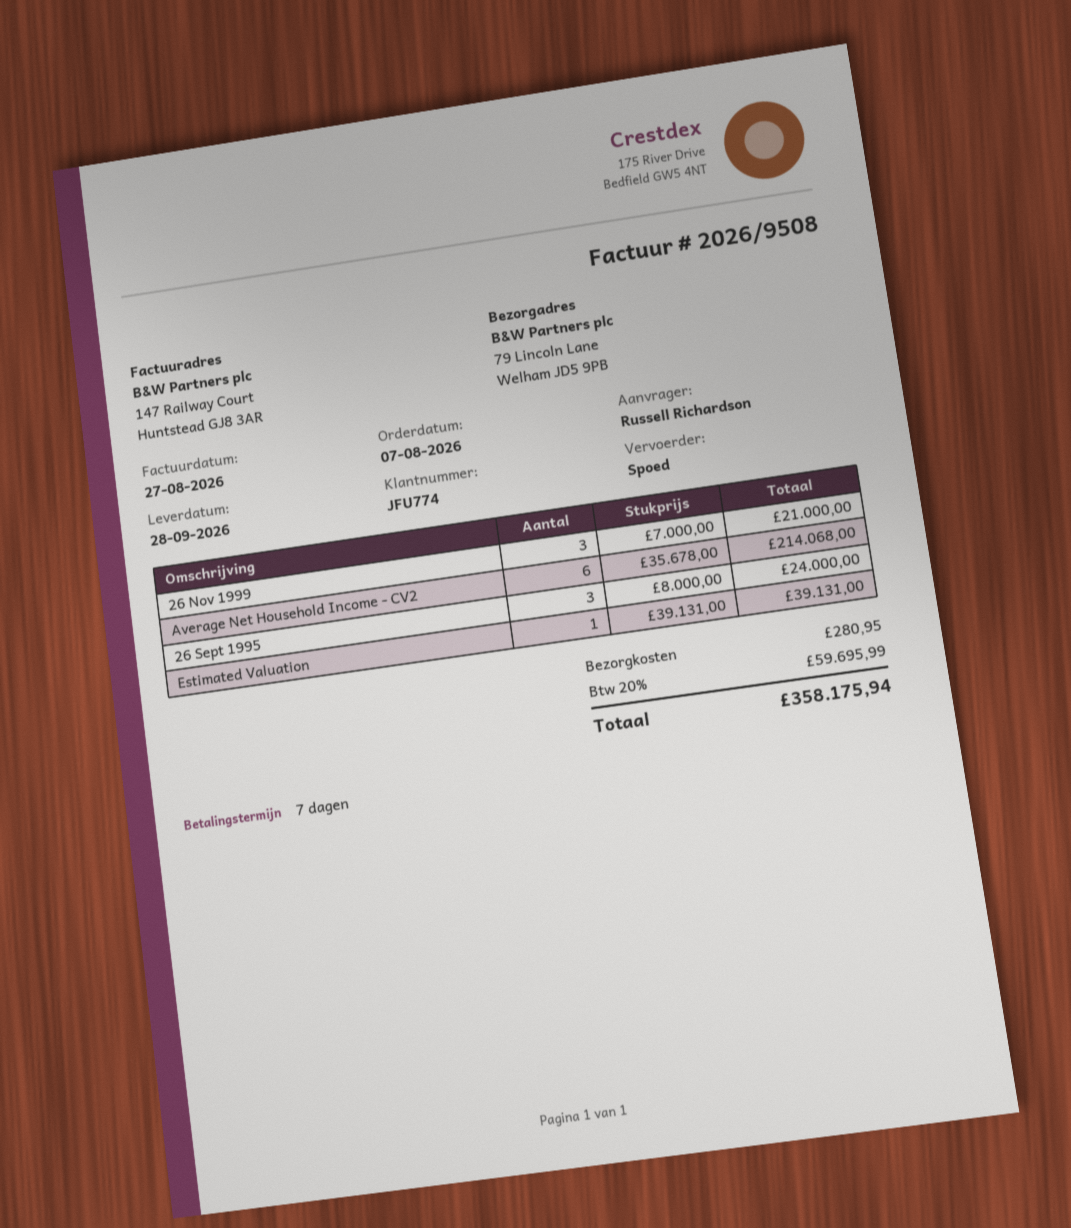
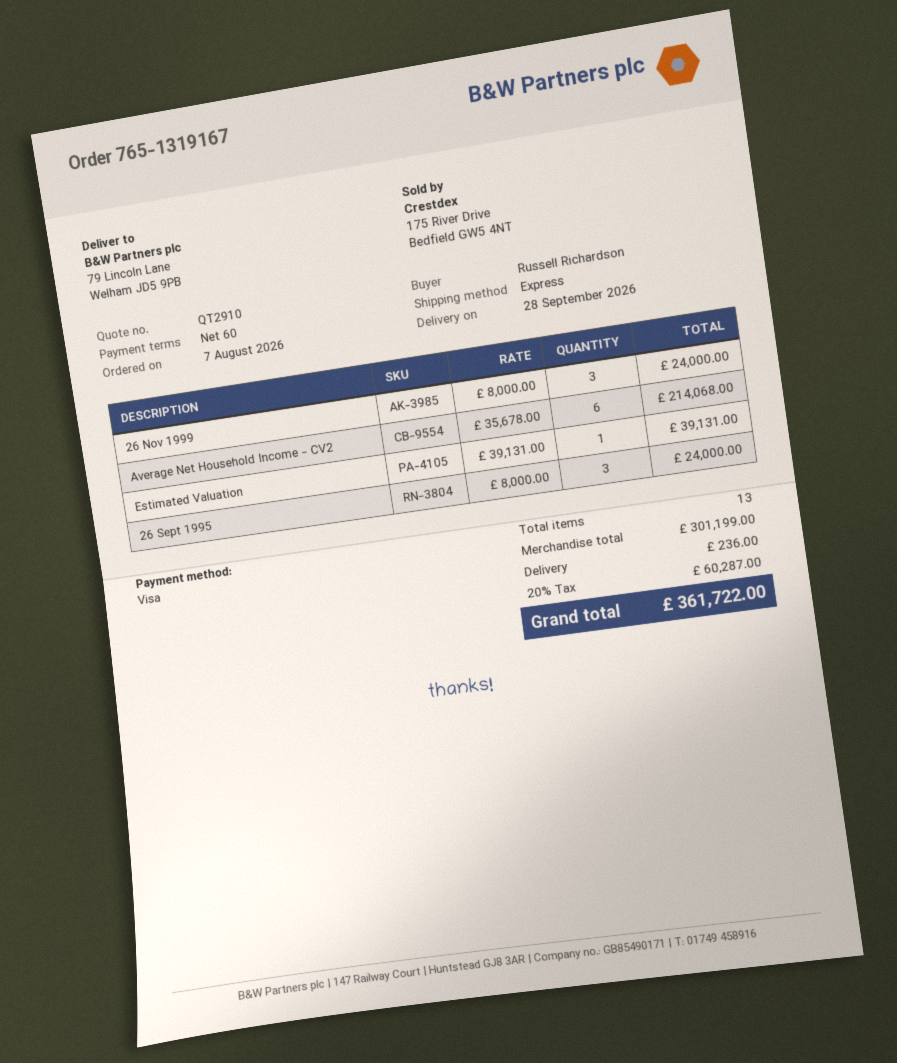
payment terms: 7 days -> 60 days
26 Nov 1999: 3 x 7000.00 = 21000.00 -> 3 x 8000.00 = 24000.00
shipping: 280.95 -> 236.00
tax: 20% = 59695.99 -> 20% = 60287.00
total: 358175.94 -> 361722.00

